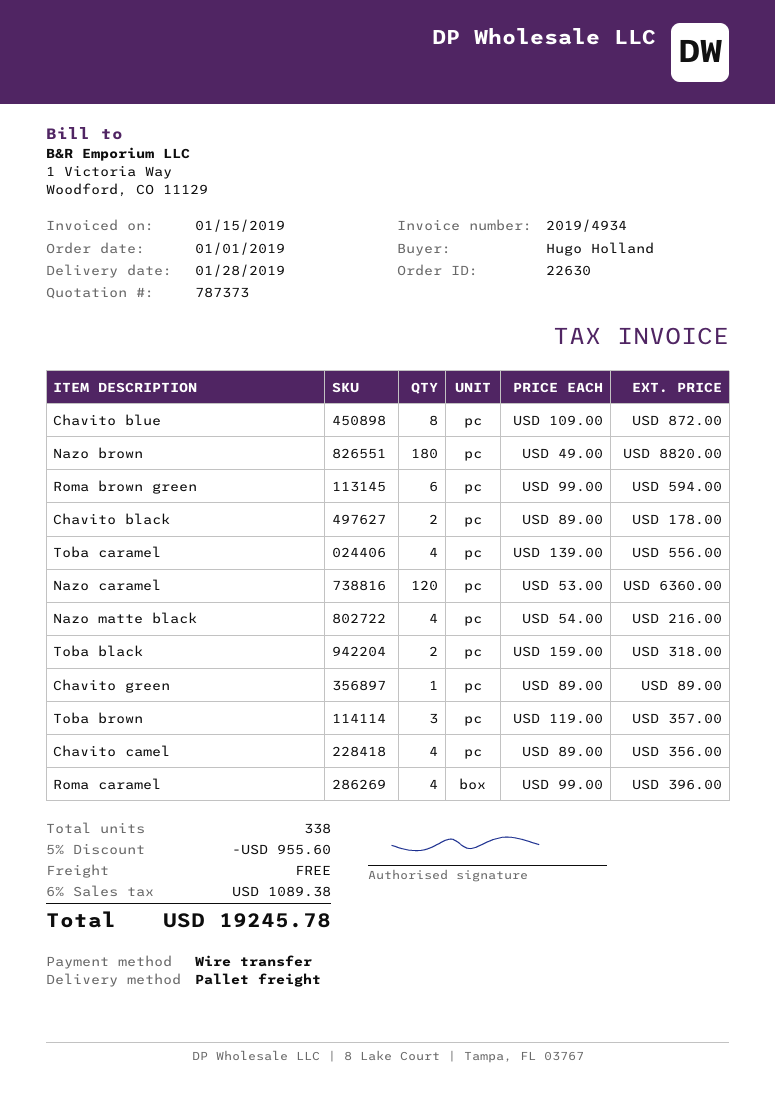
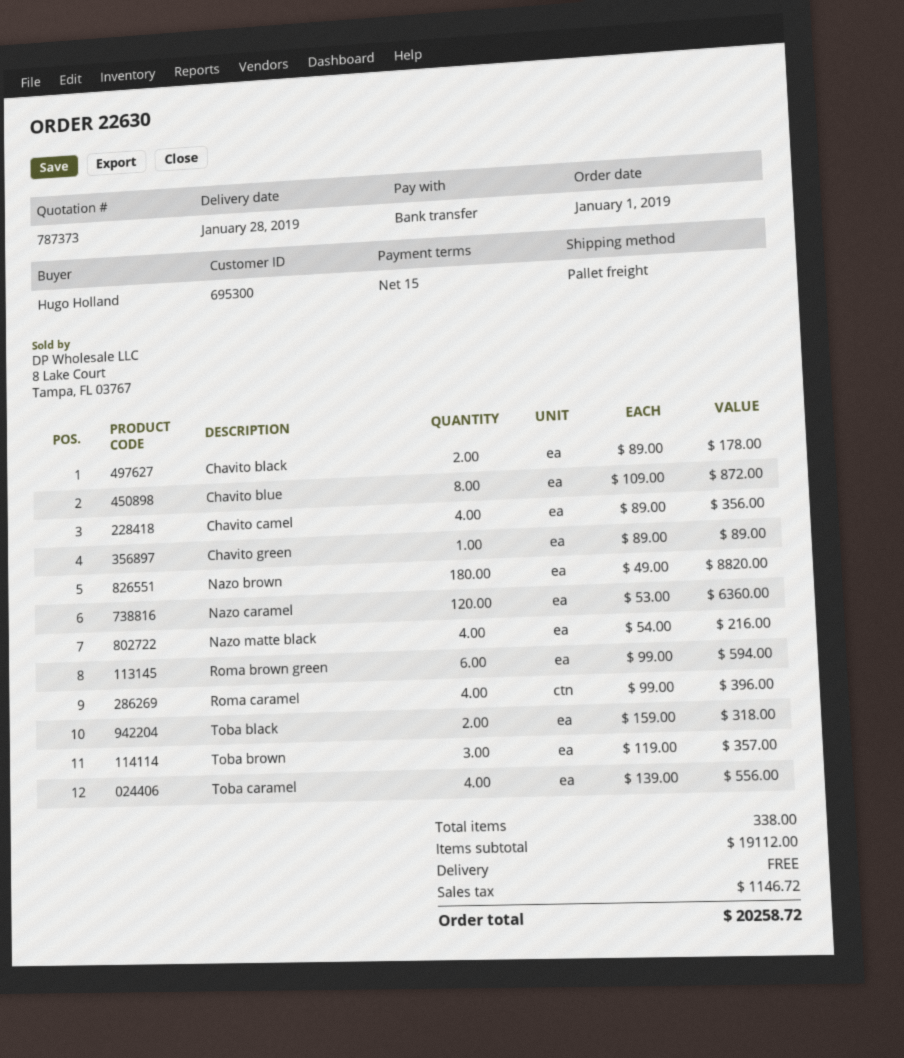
discount: 5% = 955.60 -> none
tax: 1089.38 -> 1146.72
total: 19245.78 -> 20258.72

